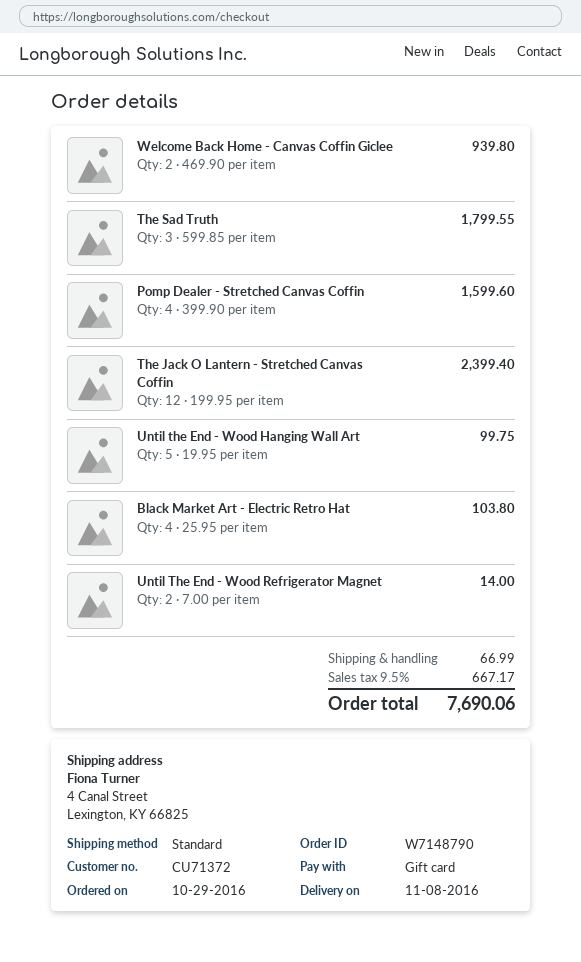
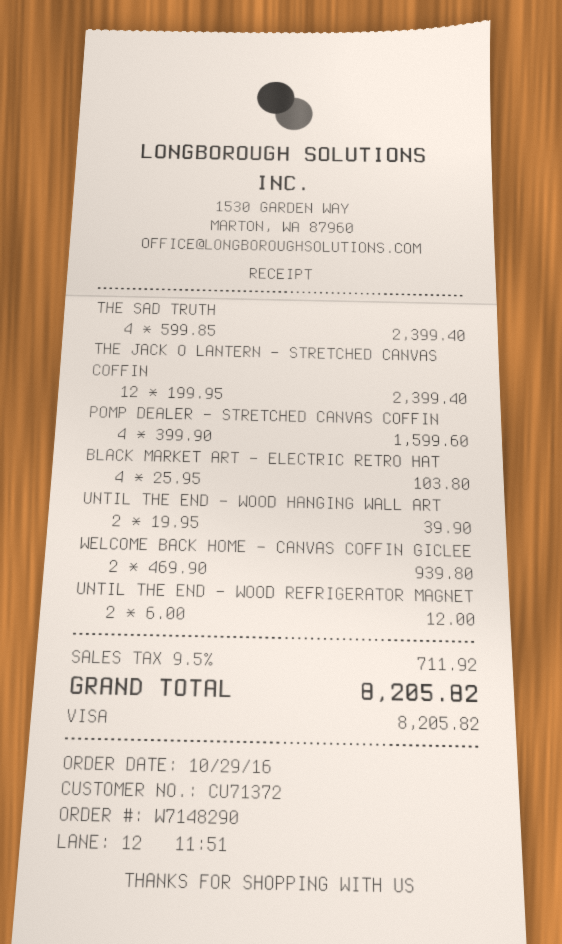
order number: W7148790 -> W7148290
payment method: gift card -> Visa
The Sad Truth: 3 x 599.85 = 1799.55 -> 4 x 599.85 = 2399.40
Until the End - Wood Hanging Wall Art: 5 x 19.95 = 99.75 -> 2 x 19.95 = 39.90
Until The End - Wood Refrigerator Magnet: 2 x 7.00 = 14.00 -> 2 x 6.00 = 12.00
shipping: 66.99 -> none
tax: 9.5% = 667.17 -> 9.5% = 711.92
total: 7690.06 -> 8205.82

